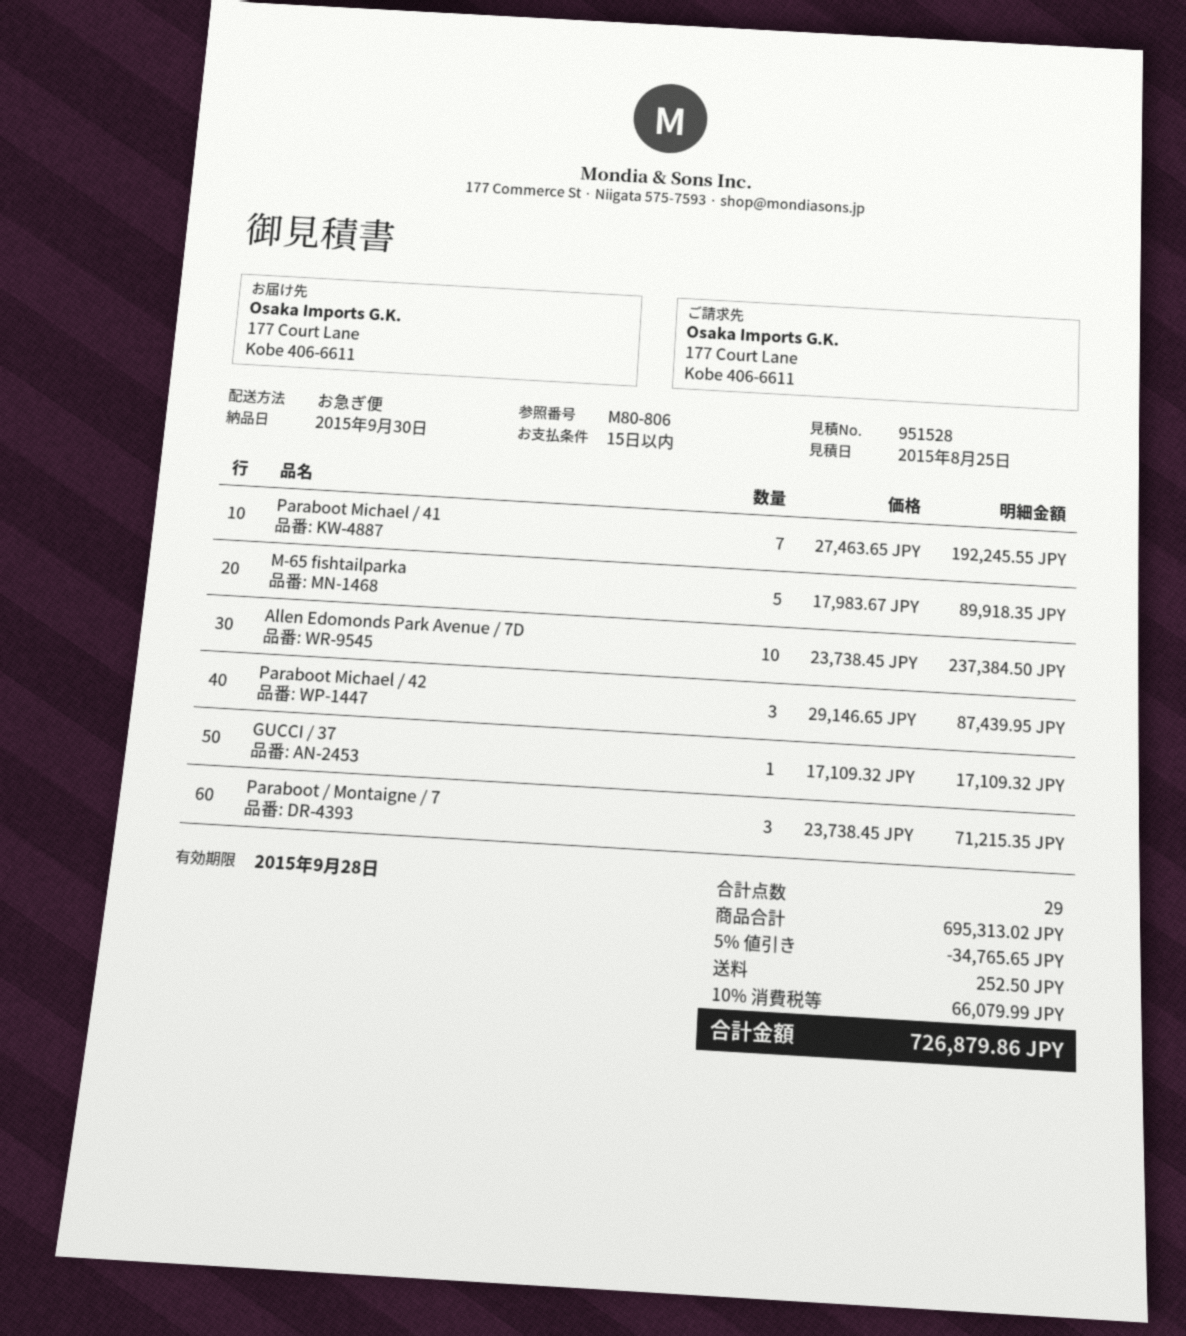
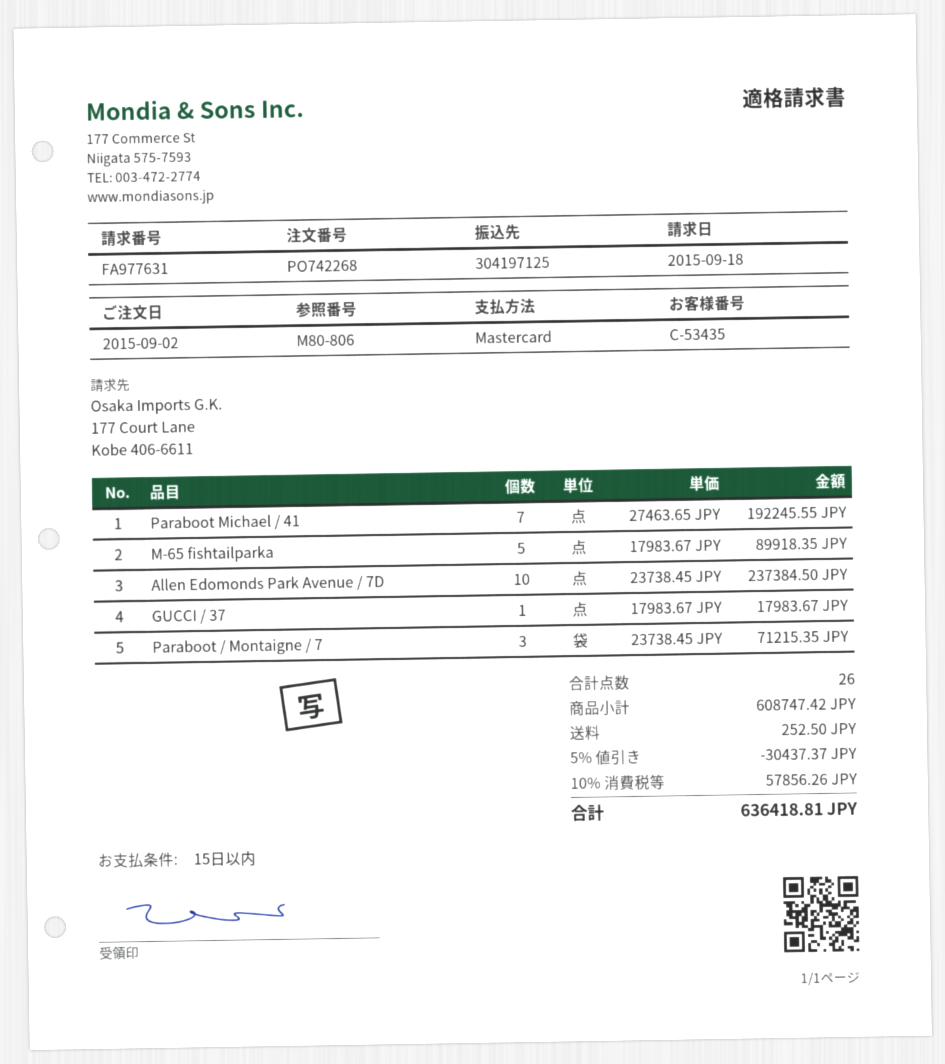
Paraboot Michael / 42: 3 x 29146.65 = 87439.95 -> none
GUCCI / 37: 1 x 17109.32 = 17109.32 -> 1 x 17983.67 = 17983.67
total quantity: 29 -> 26
subtotal: 695313.02 -> 608747.42
discount: 5% = 34765.65 -> 5% = 30437.37
tax: 10% = 66079.99 -> 10% = 57856.26
total: 726879.86 -> 636418.81

